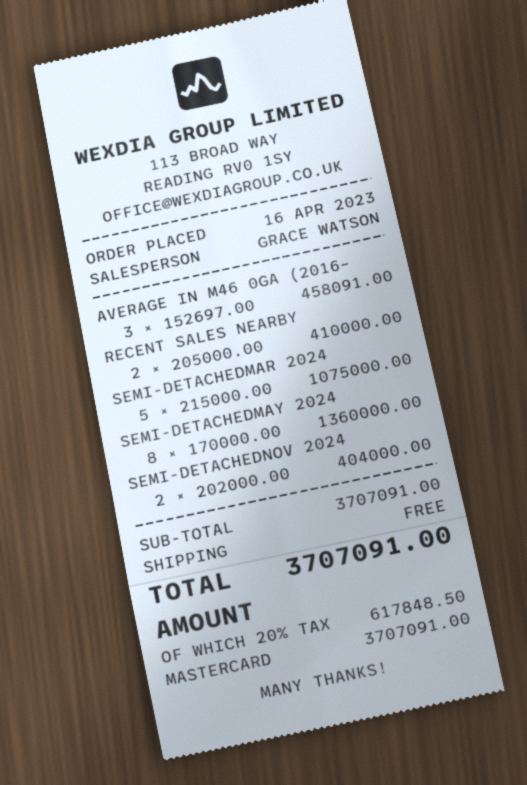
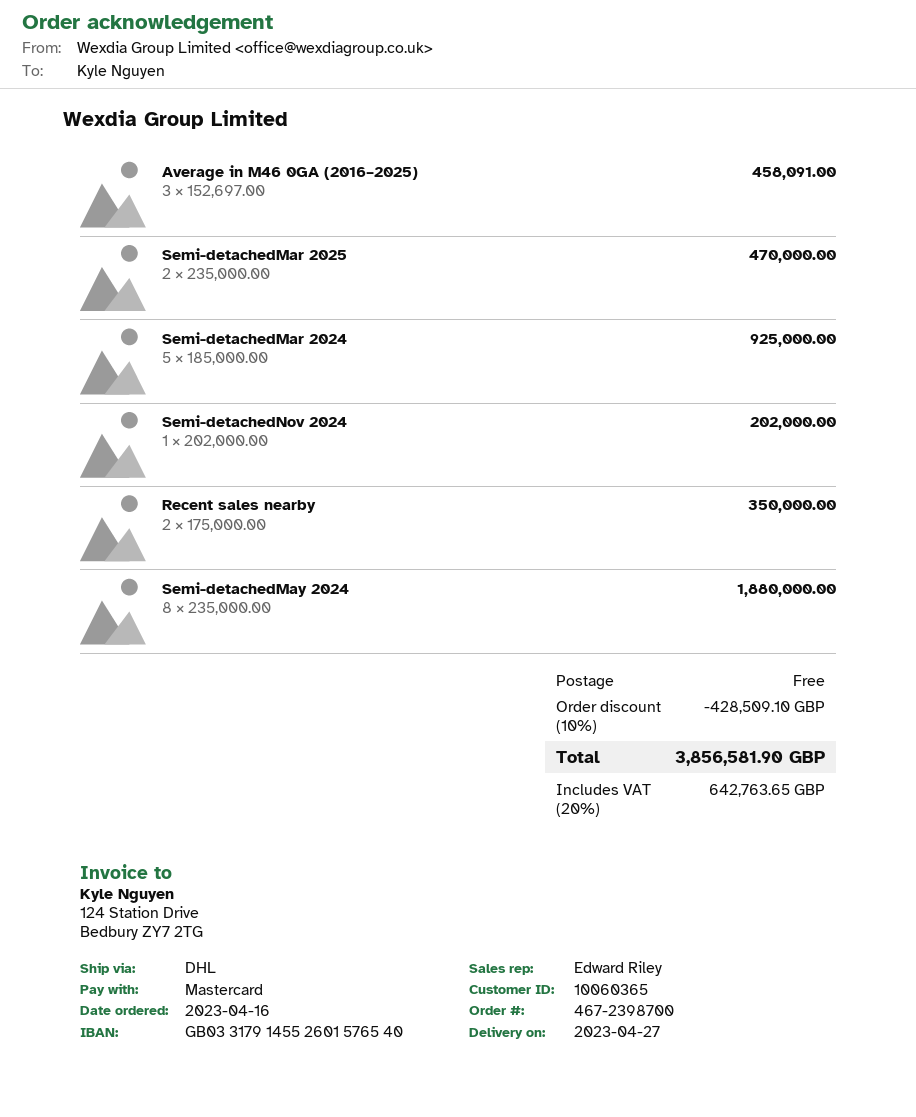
sales rep: GRACE WATSON -> Edward Riley
RECENT SALES NEARBY: 2 x 205000.00 = 410000.00 -> 2 x 175000.00 = 350000.00
SEMI-DETACHEDMAR 2024: 5 x 215000.00 = 1075000.00 -> 5 x 185000.00 = 925000.00
SEMI-DETACHEDMAY 2024: 8 x 170000.00 = 1360000.00 -> 8 x 235000.00 = 1880000.00
SEMI-DETACHEDNOV 2024: 2 x 202000.00 = 404000.00 -> 1 x 202000.00 = 202000.00
Semi-detachedMar 2025: none -> 2 x 235000.00 = 470000.00
discount: none -> 10% = 428509.10
tax: 20% = 617848.50 -> 20% = 642763.65
total: 3707091.00 -> 3856581.90

